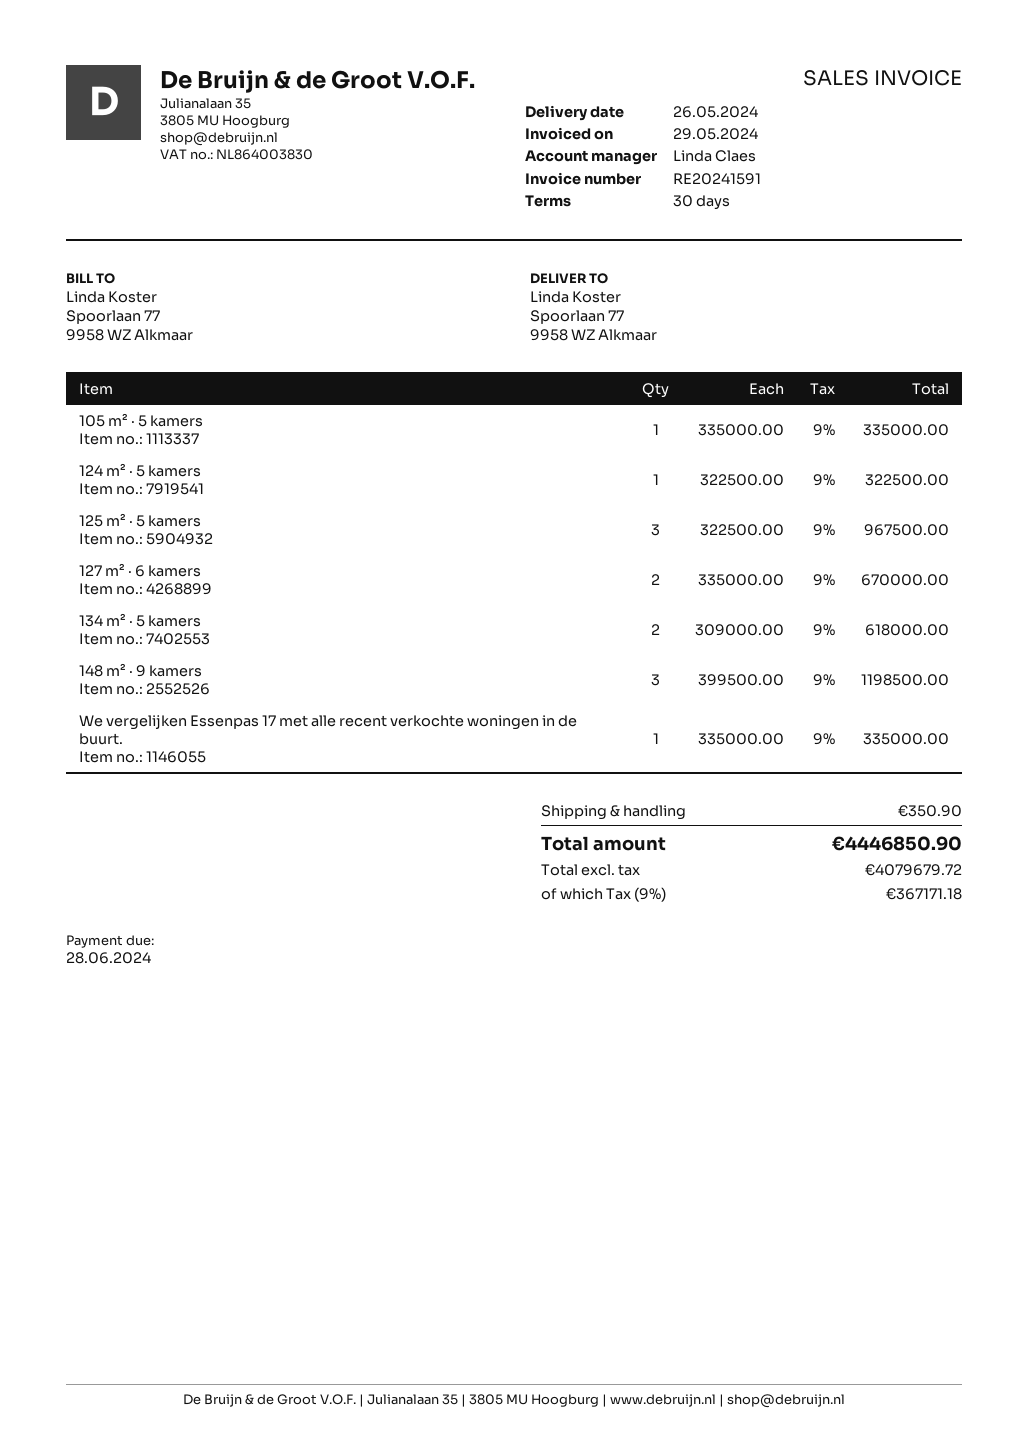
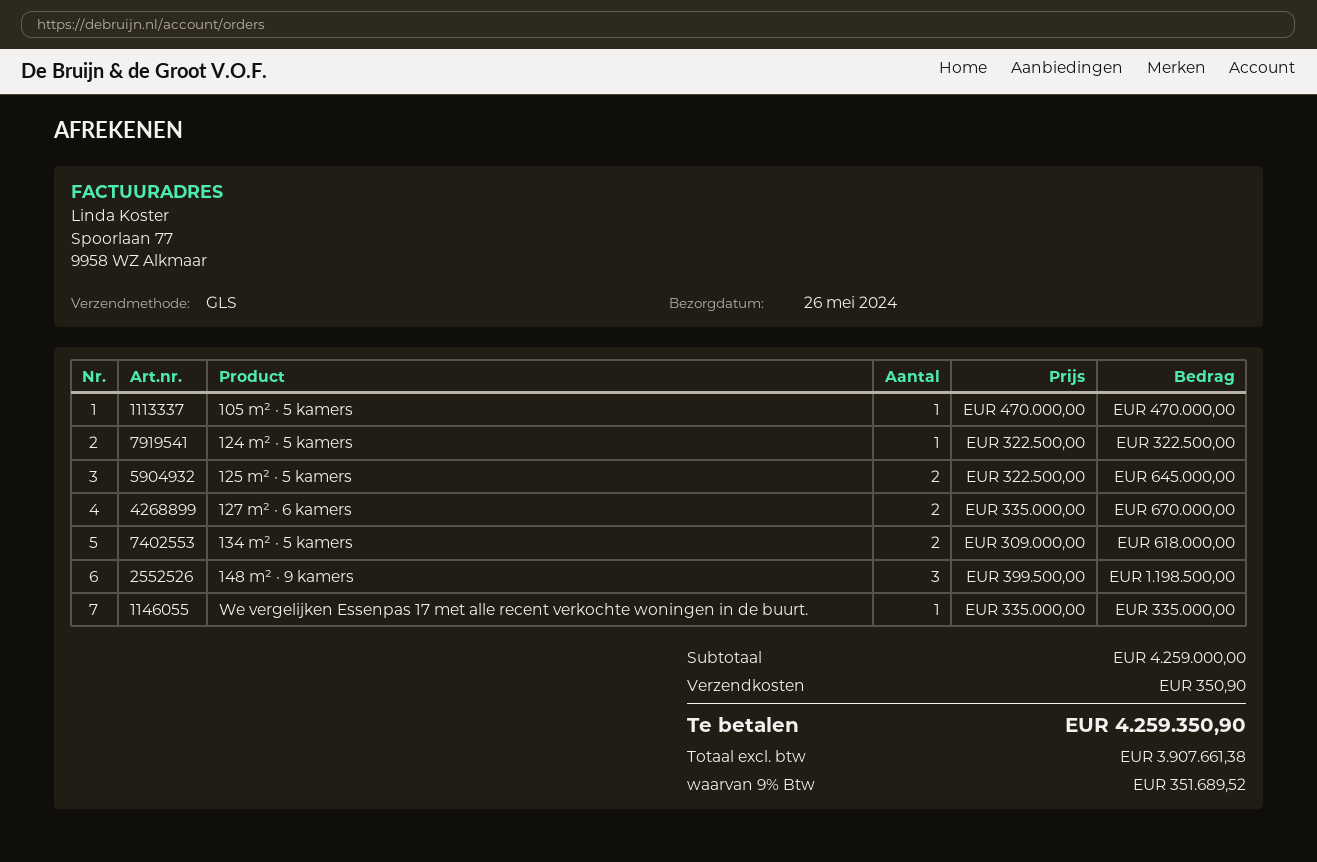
105 m² · 5 kamers: 1 x 335000.00 = 335000.00 -> 1 x 470000.00 = 470000.00
125 m² · 5 kamers: 3 x 322500.00 = 967500.00 -> 2 x 322500.00 = 645000.00
net: 4079679.72 -> 3907661.38
tax: 9% = 367171.18 -> 9% = 351689.52
total: 4446850.90 -> 4259350.90

